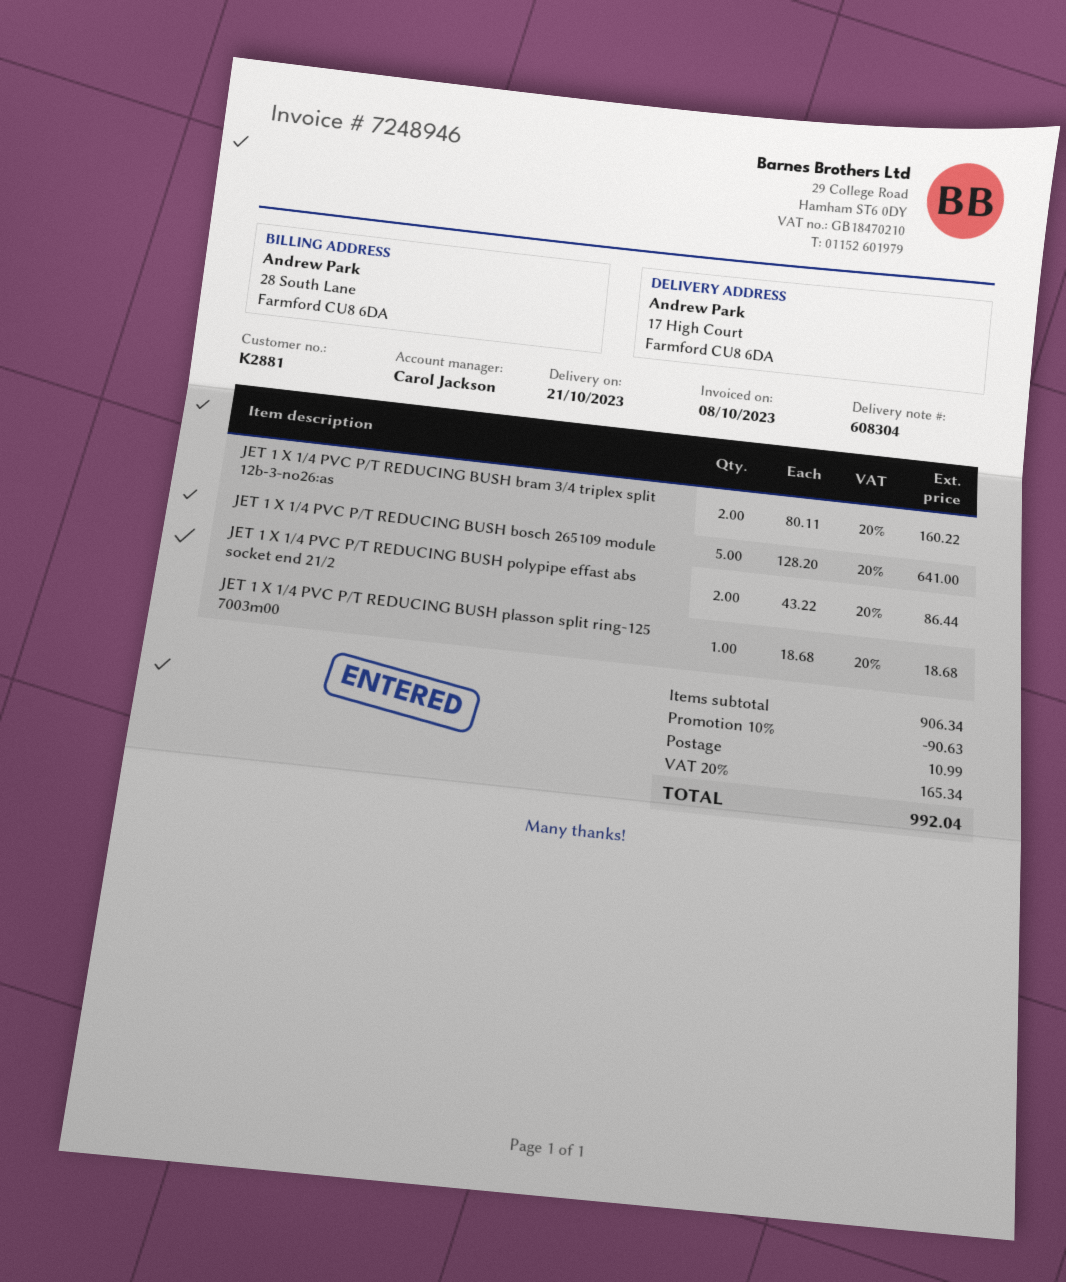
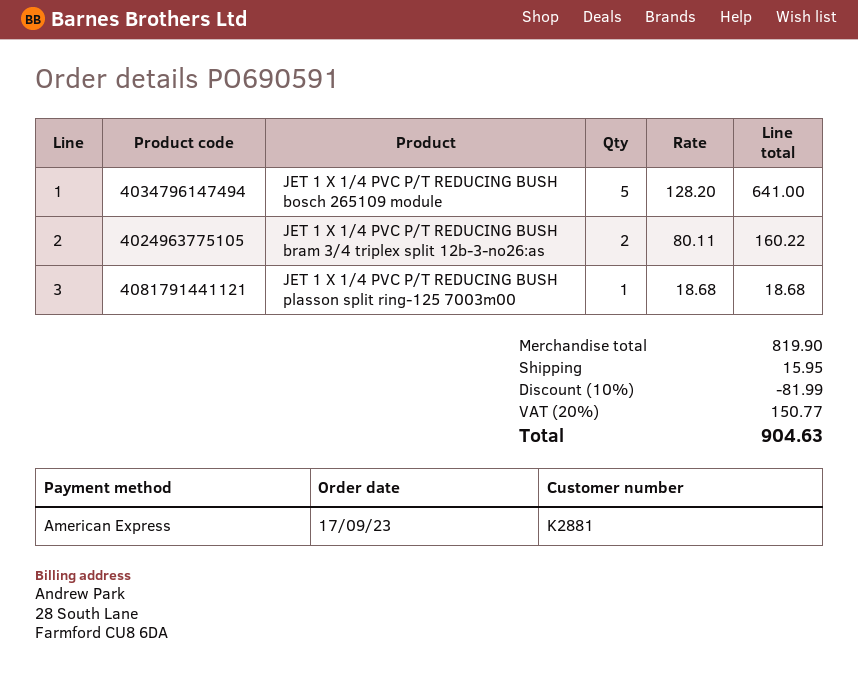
JET 1 X 1/4 PVC P/T REDUCING BUSH polypipe effast abs socket end 21/2: 2 x 43.22 = 86.44 -> none
subtotal: 906.34 -> 819.90
discount: 10% = 90.63 -> 10% = 81.99
shipping: 10.99 -> 15.95
tax: 20% = 165.34 -> 20% = 150.77
total: 992.04 -> 904.63

